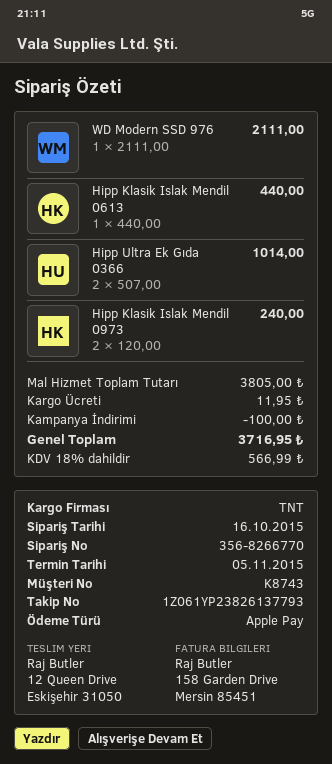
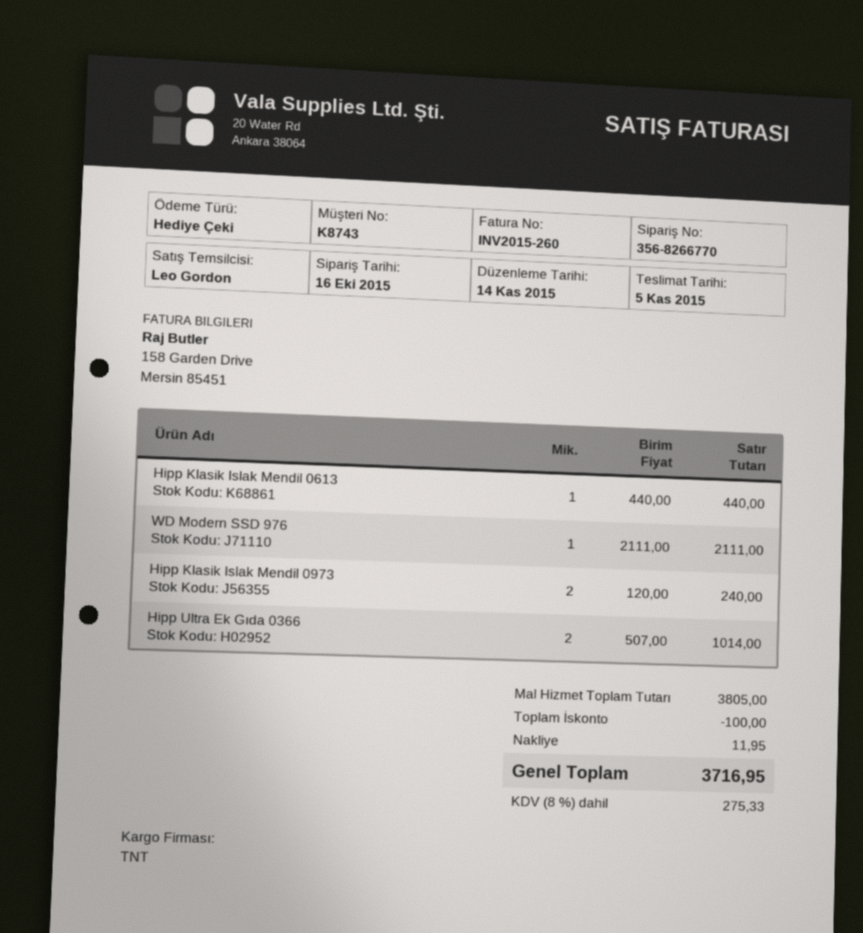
payment method: Apple Pay -> gift card
tax: 18% = 566.99 -> 8% = 275.33

